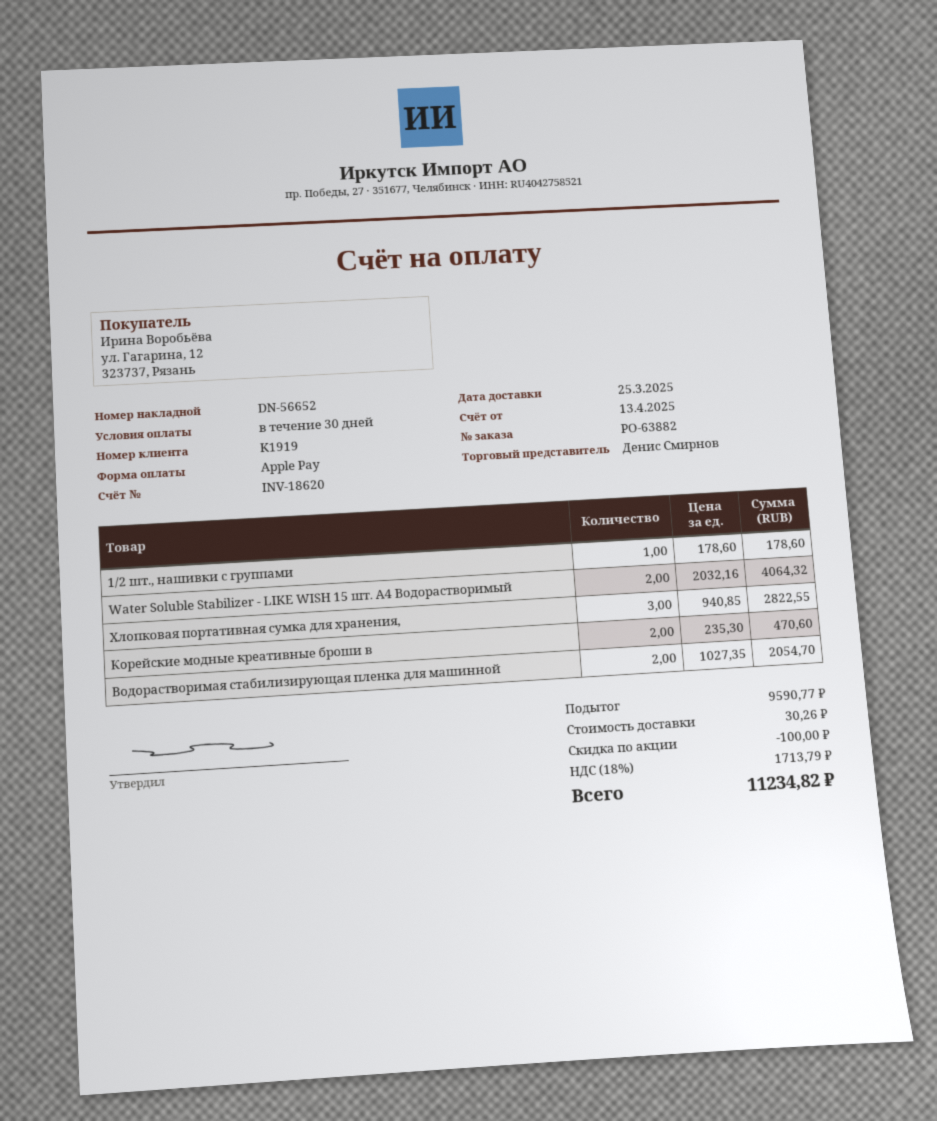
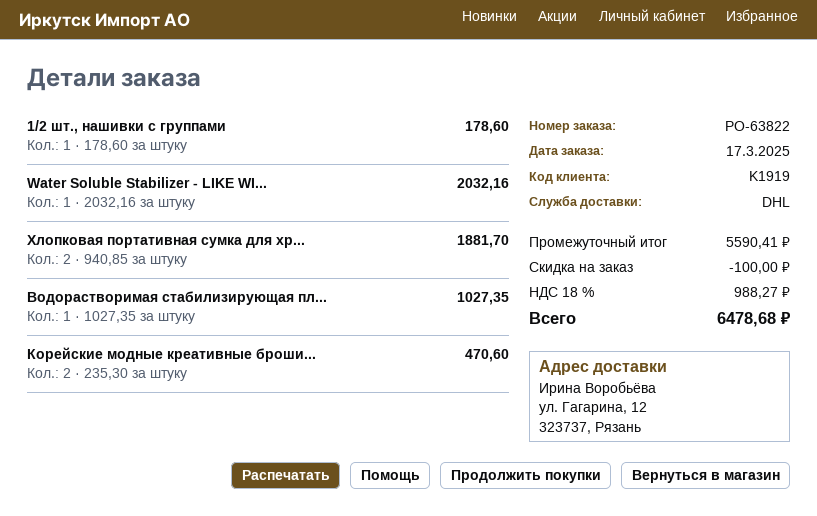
order number: PO-63882 -> PO-63822
Water Soluble Stabilizer - LIKE WISH 15 шт. A4 Водорастворимый: 2 x 2032.16 = 4064.32 -> 1 x 2032.16 = 2032.16
Хлопковая портативная сумка для хранения,: 3 x 940.85 = 2822.55 -> 2 x 940.85 = 1881.70
Водорастворимая стабилизирующая пленка для машинной: 2 x 1027.35 = 2054.70 -> 1 x 1027.35 = 1027.35
subtotal: 9590.77 -> 5590.41
shipping: 30.26 -> none
tax: 18% = 1713.79 -> 18% = 988.27
total: 11234.82 -> 6478.68

